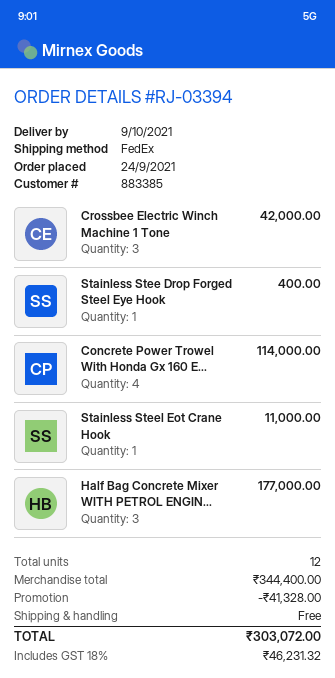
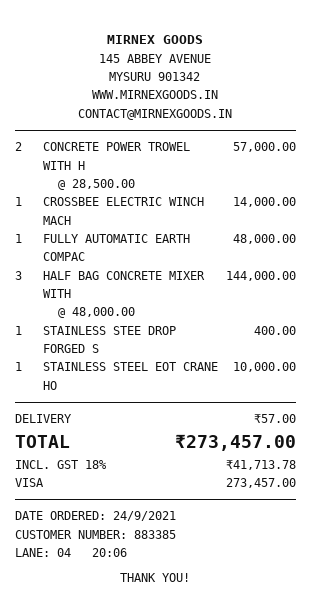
Crossbee Electric Winch Machine 1 Tone: 3 for 42000.00 -> 1 for 14000.00
Concrete Power Trowel With Honda Gx 160 E...: 4 for 114000.00 -> 2 for 57000.00
Stainless Steel Eot Crane Hook: 1 for 11000.00 -> 1 for 10000.00
Half Bag Concrete Mixer WITH PETROL ENGIN...: 3 for 177000.00 -> 3 for 144000.00
FULLY AUTOMATIC EARTH COMPAC: none -> 1 for 48000.00
discount: 41328.00 -> none
shipping: 0.00 -> 57.00
tax: 18% = 46231.32 -> 18% = 41713.78
total: 303072.00 -> 273457.00

